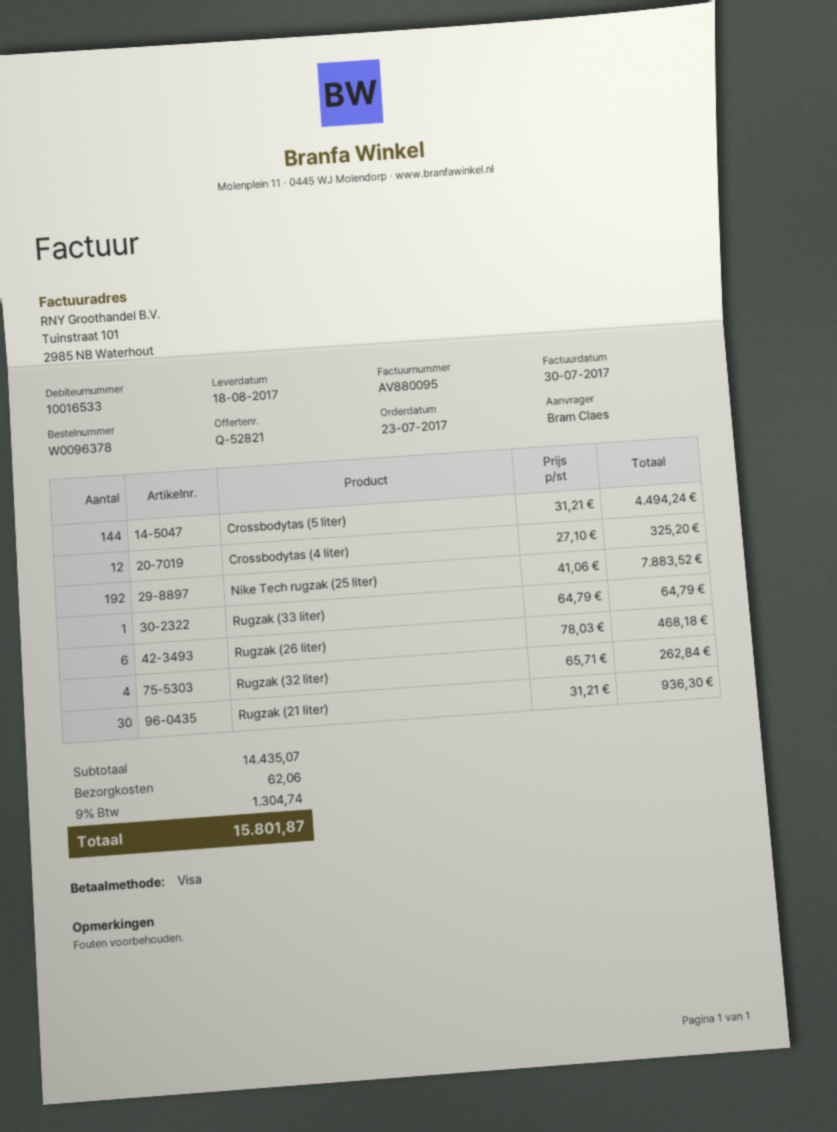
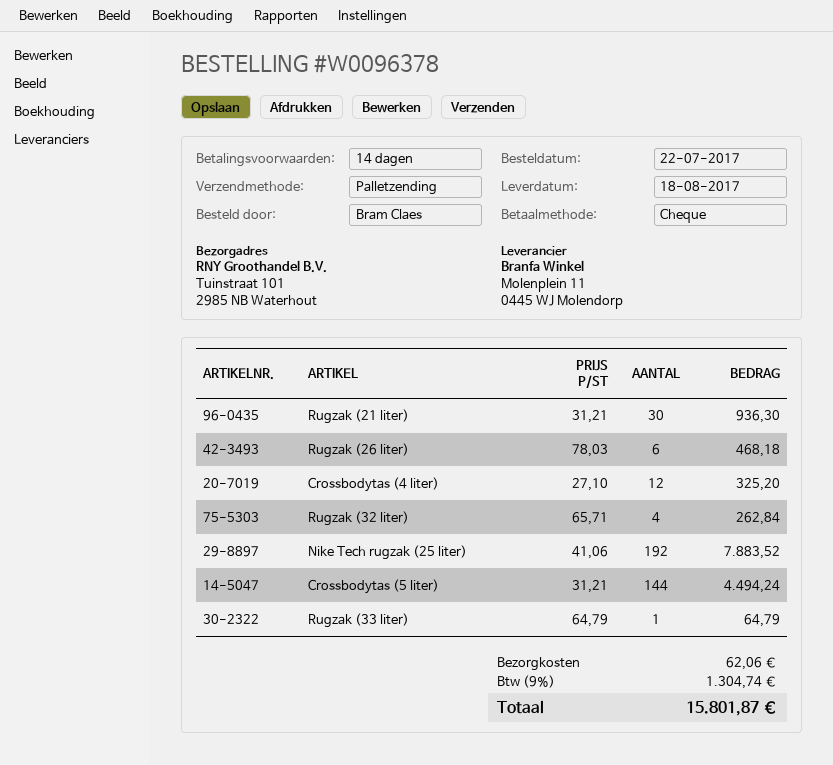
order date: 2017-07-23 -> 2017-07-22
payment method: Visa -> cheque

